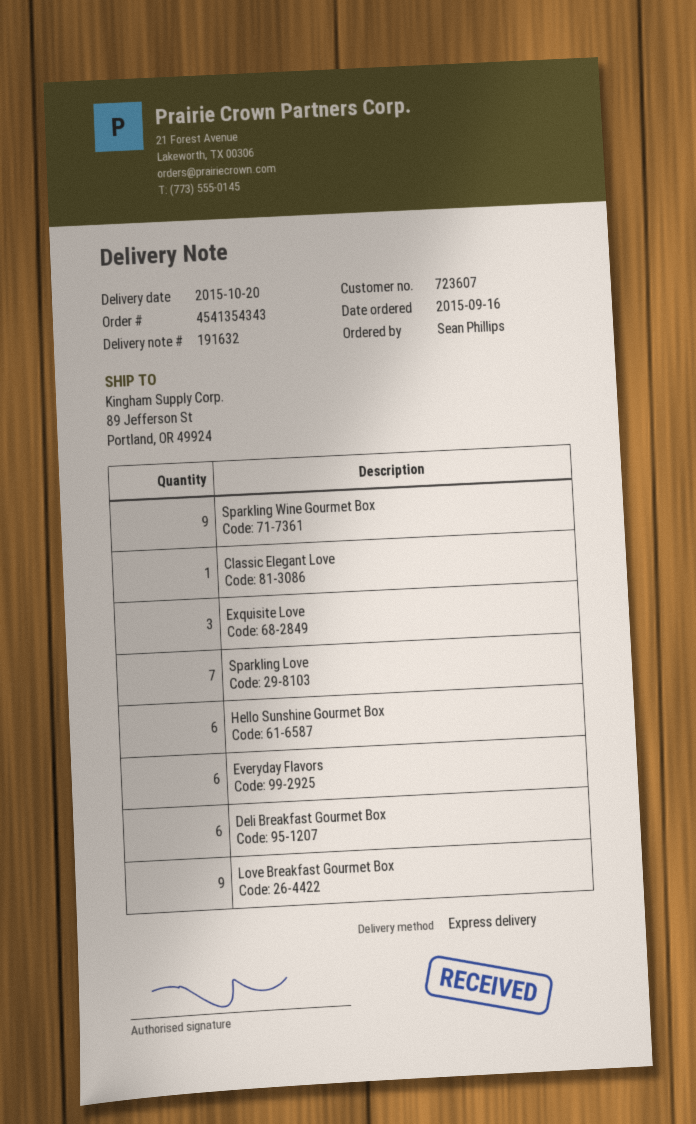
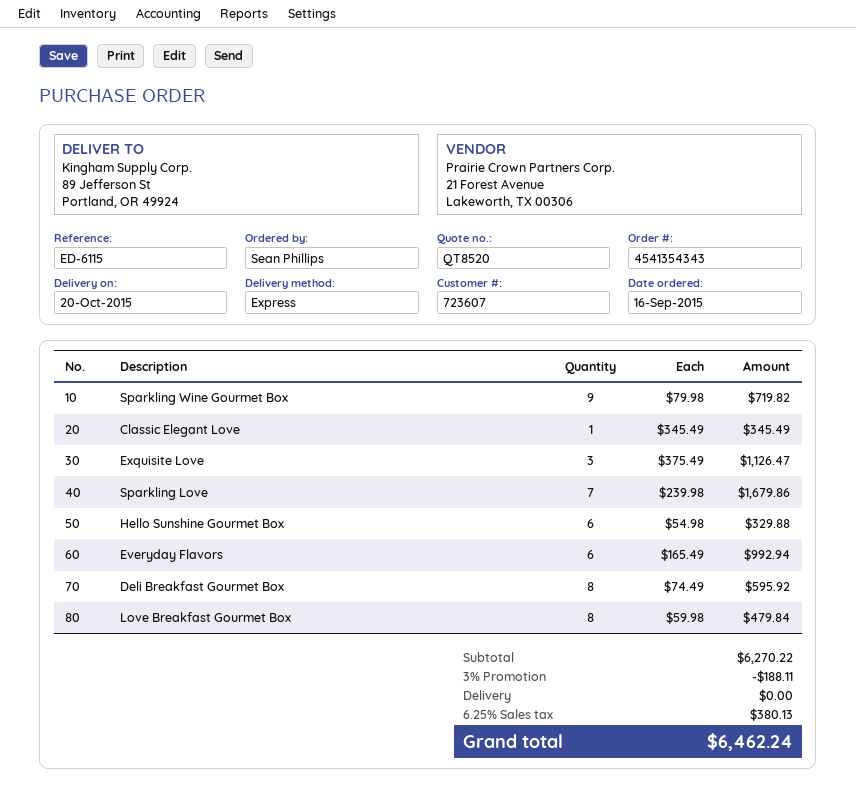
Deli Breakfast Gourmet Box: 6 -> 8
Love Breakfast Gourmet Box: 9 -> 8

